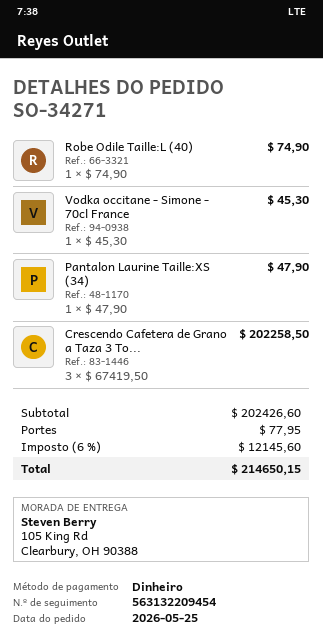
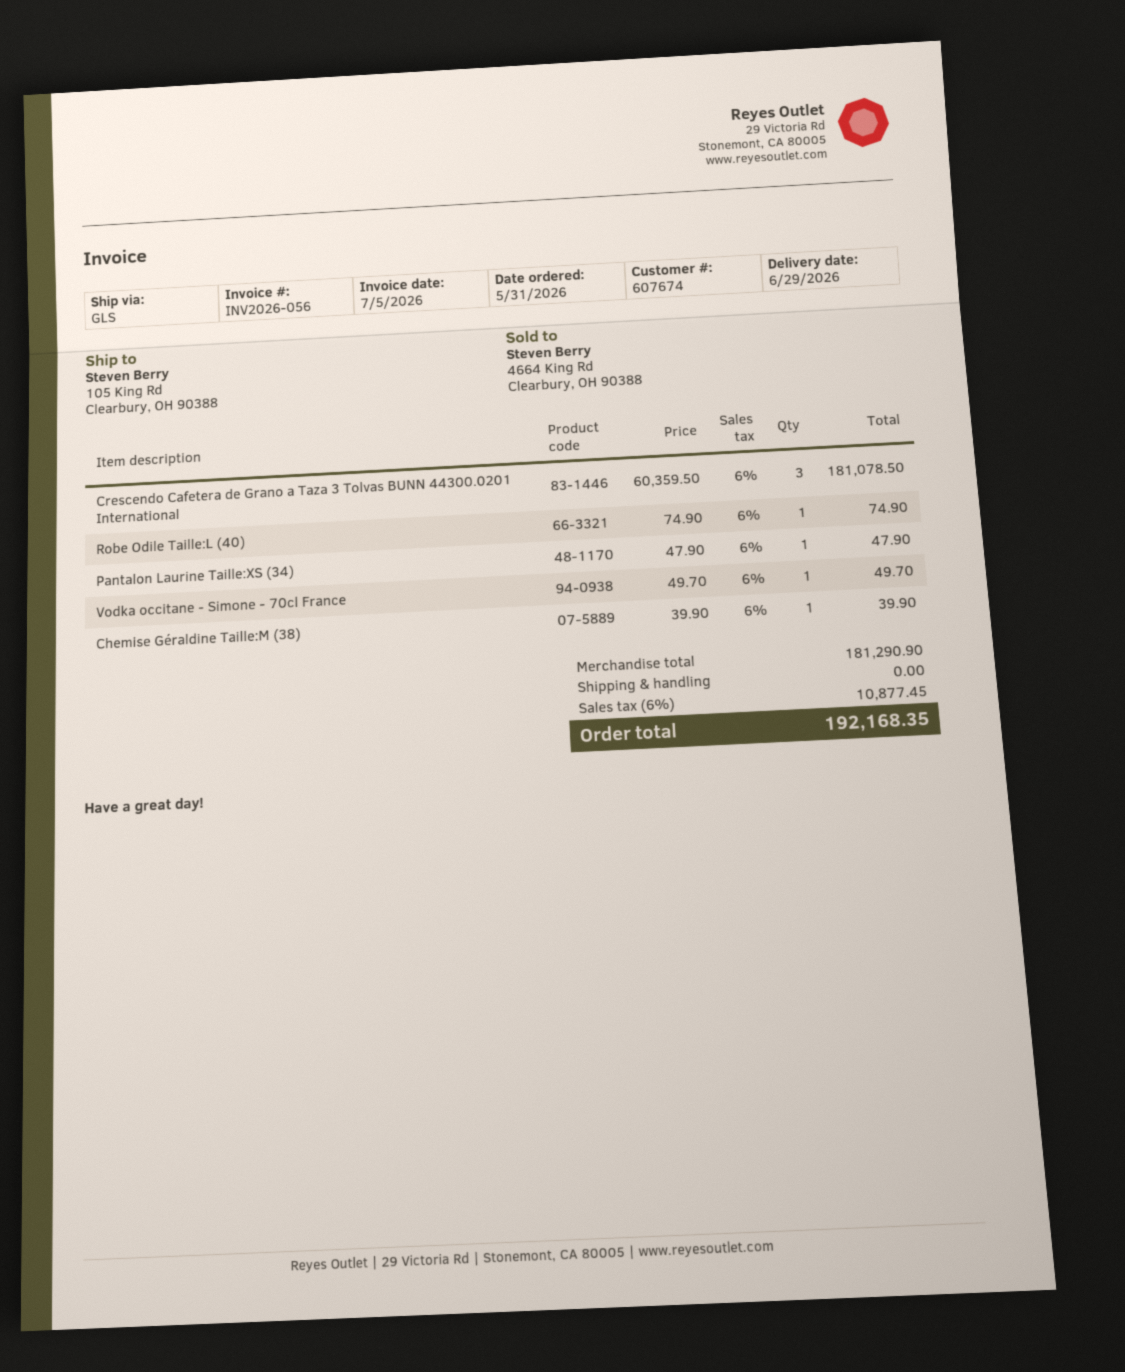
order date: 2026-05-25 -> 2026-05-31
Vodka occitane - Simone - 70cl France: 1 x 45.30 = 45.30 -> 1 x 49.70 = 49.70
Crescendo Cafetera de Grano a Taza 3 To...: 3 x 67419.50 = 202258.50 -> 3 x 60359.50 = 181078.50
Chemise Géraldine Taille:M (38): none -> 1 x 39.90 = 39.90
subtotal: 202426.60 -> 181290.90
shipping: 77.95 -> 0.00
tax: 6% = 12145.60 -> 6% = 10877.45
total: 214650.15 -> 192168.35

